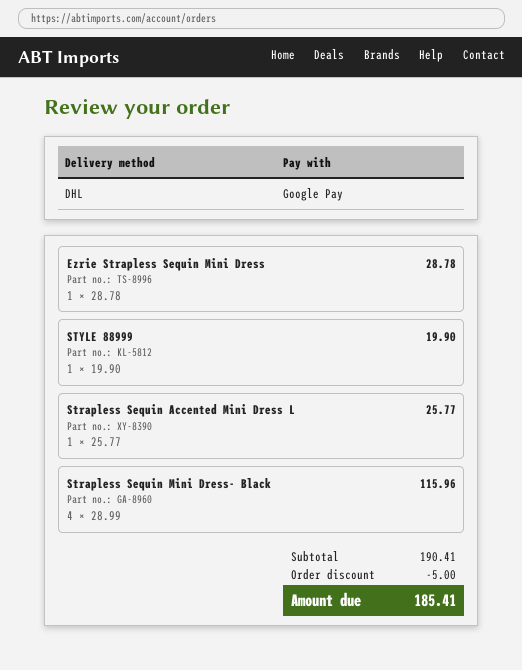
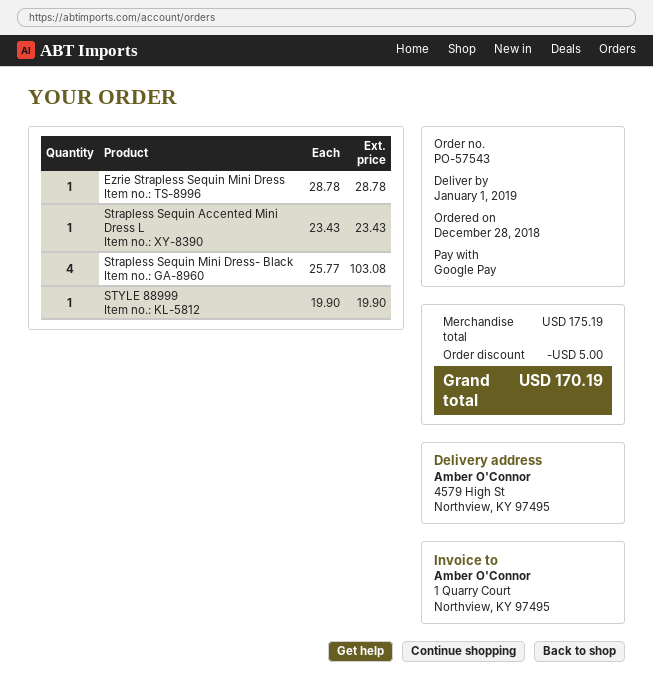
Strapless Sequin Accented Mini Dress L: 1 x 25.77 = 25.77 -> 1 x 23.43 = 23.43
Strapless Sequin Mini Dress- Black: 4 x 28.99 = 115.96 -> 4 x 25.77 = 103.08
subtotal: 190.41 -> 175.19
total: 185.41 -> 170.19

